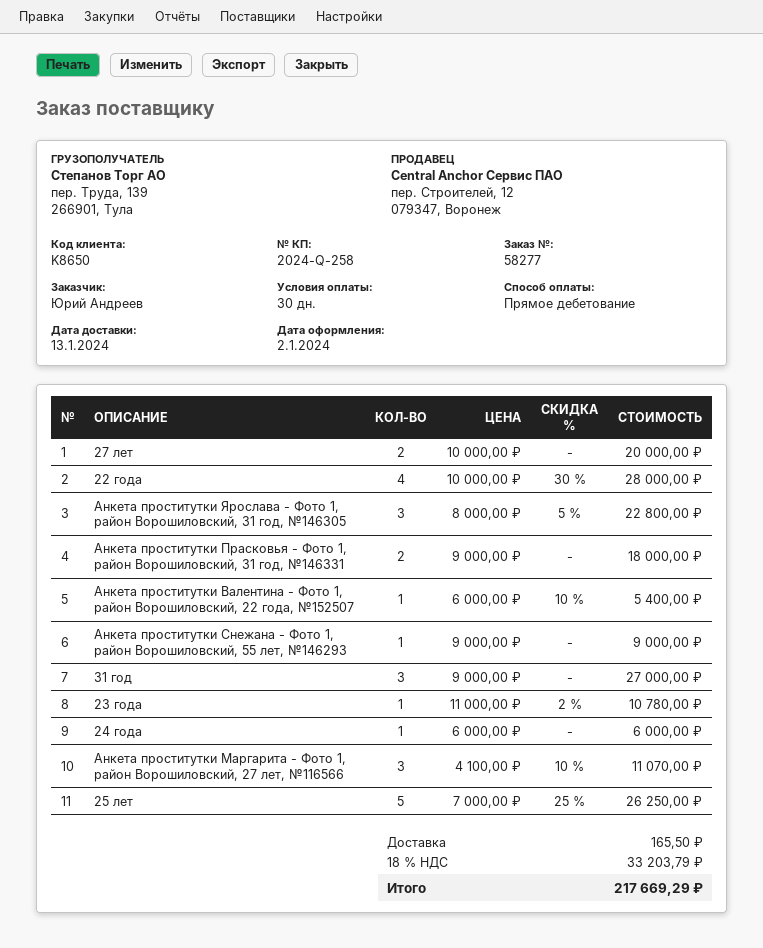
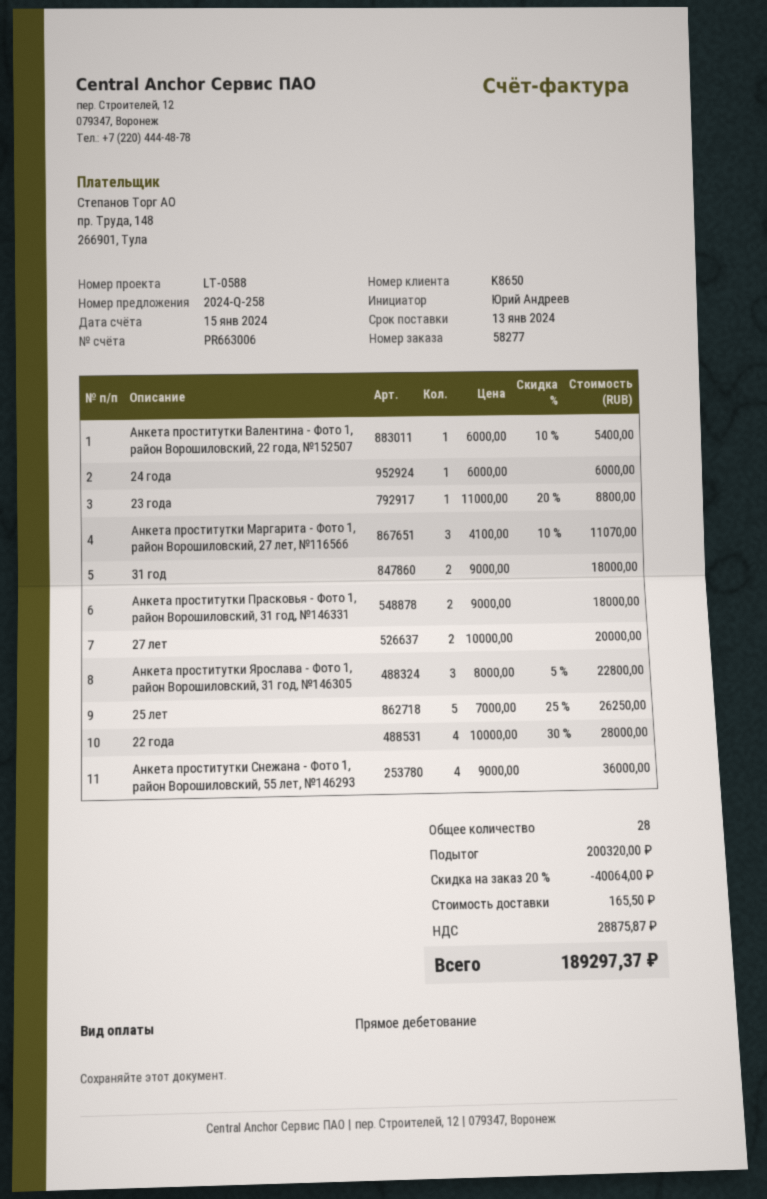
Анкета проститутки Снежана - Фото 1, район Ворошиловский, 55 лет, №146293: 1 x 9000.00 = 9000.00 -> 4 x 9000.00 = 36000.00
31 год: 3 x 9000.00 = 27000.00 -> 2 x 9000.00 = 18000.00
23 года: 1 x 11000.00 - 2% = 10780.00 -> 1 x 11000.00 - 20% = 8800.00
discount: none -> 20% = 40064.00
tax: 33203.79 -> 28875.87
total: 217669.29 -> 189297.37

